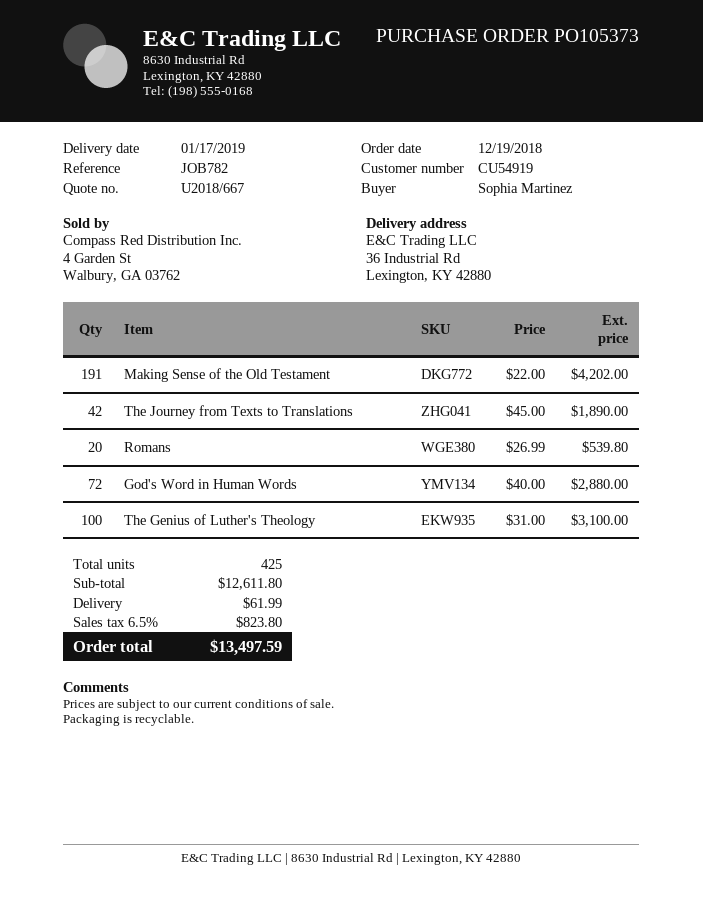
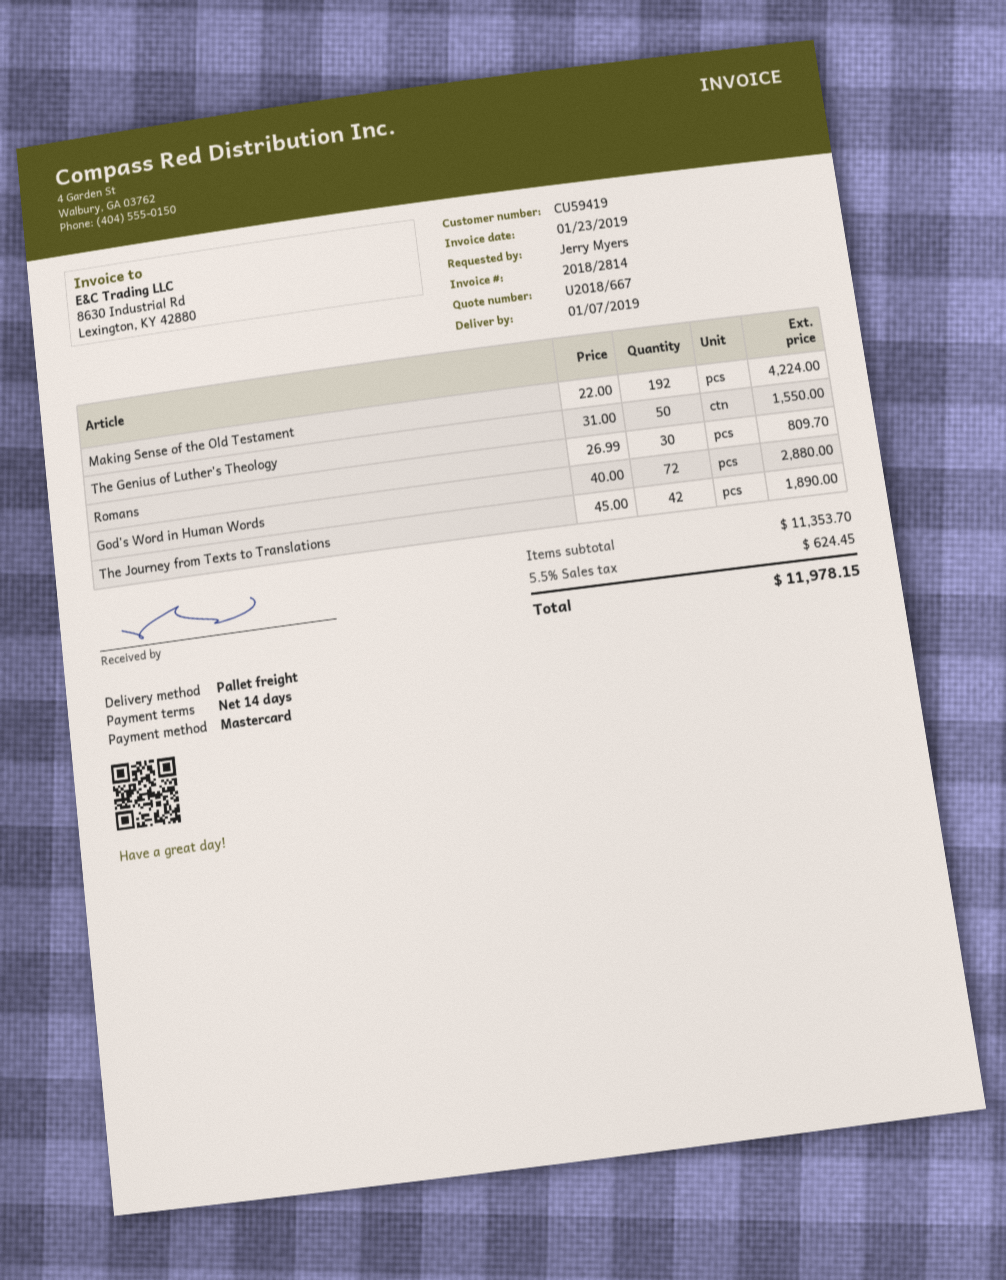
delivery date: 2019-01-17 -> 2019-01-07
customer number: CU54919 -> CU59419
ordered by: Sophia Martinez -> Jerry Myers
Making Sense of the Old Testament: 191 x 22.00 = 4202.00 -> 192 x 22.00 = 4224.00
Romans: 20 x 26.99 = 539.80 -> 30 x 26.99 = 809.70
The Genius of Luther's Theology: 100 x 31.00 = 3100.00 -> 50 x 31.00 = 1550.00
subtotal: 12611.80 -> 11353.70
shipping: 61.99 -> none
tax: 6.5% = 823.80 -> 5.5% = 624.45
total: 13497.59 -> 11978.15

